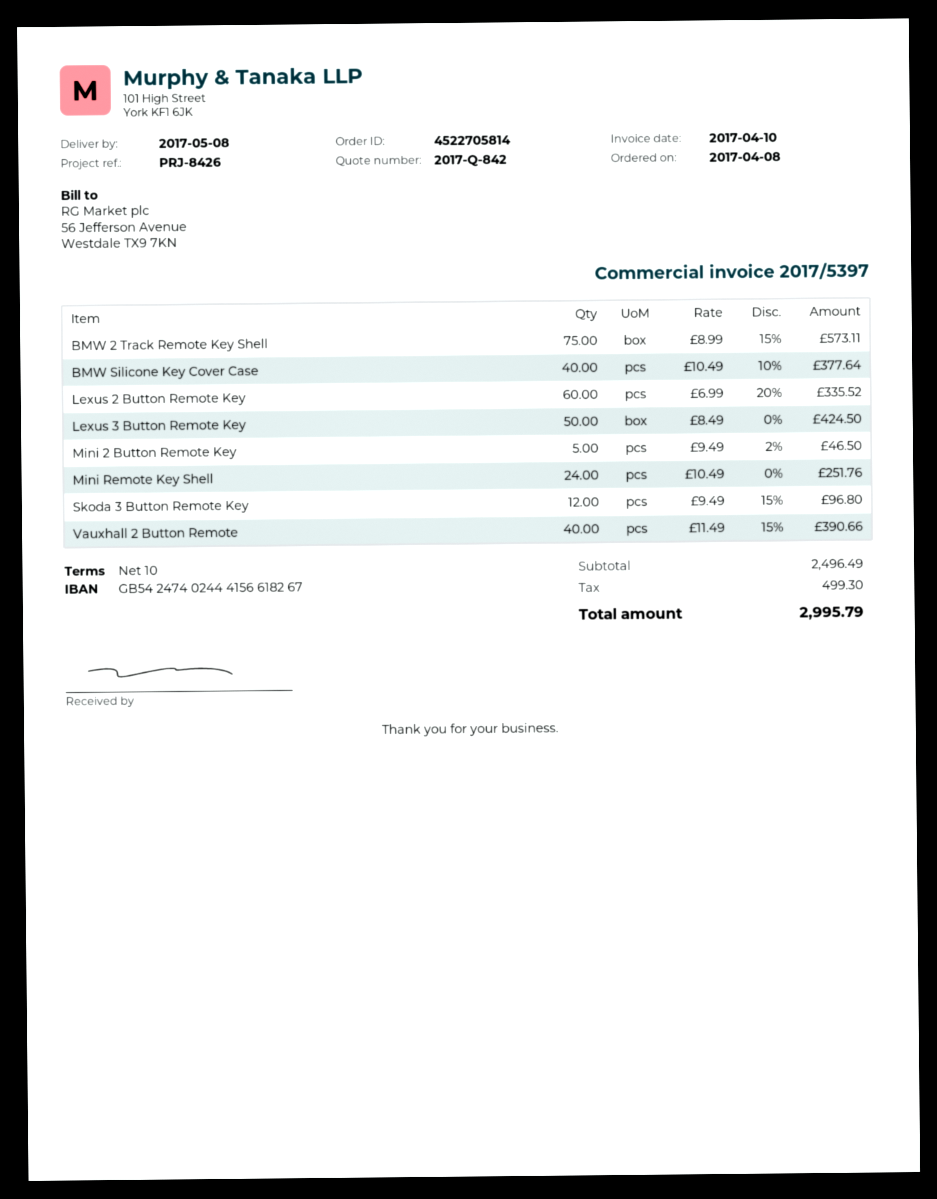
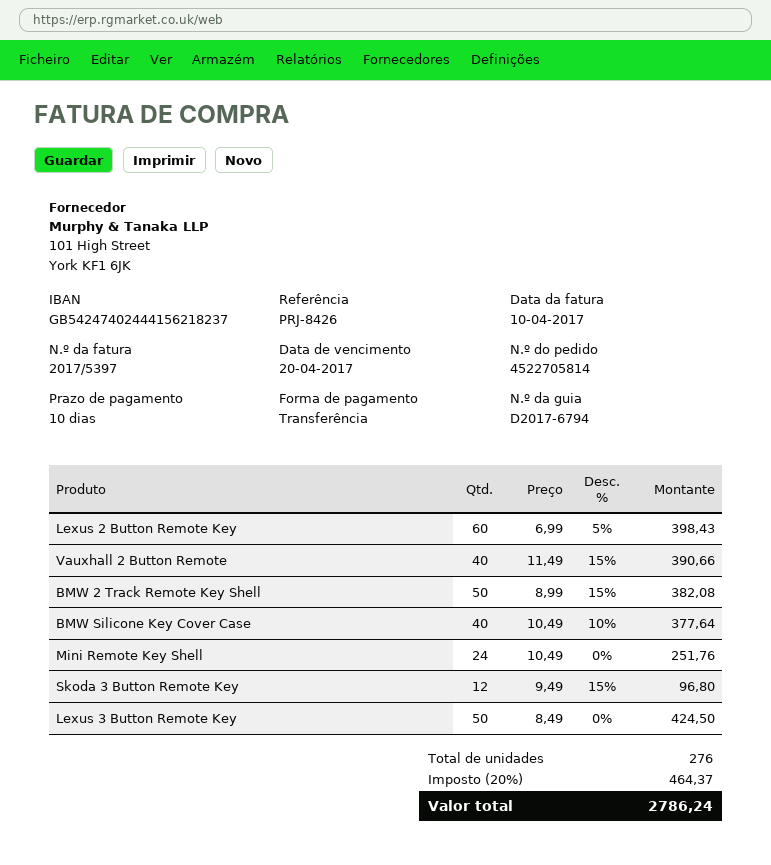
bank account: GB54247402444156618267 -> GB54247402444156218237
BMW 2 Track Remote Key Shell: 75 x 8.99 - 15% = 573.11 -> 50 x 8.99 - 15% = 382.08
Lexus 2 Button Remote Key: 60 x 6.99 - 20% = 335.52 -> 60 x 6.99 - 5% = 398.43
Mini 2 Button Remote Key: 5 x 9.49 - 2% = 46.50 -> none
tax: 499.30 -> 464.37
total: 2995.79 -> 2786.24

